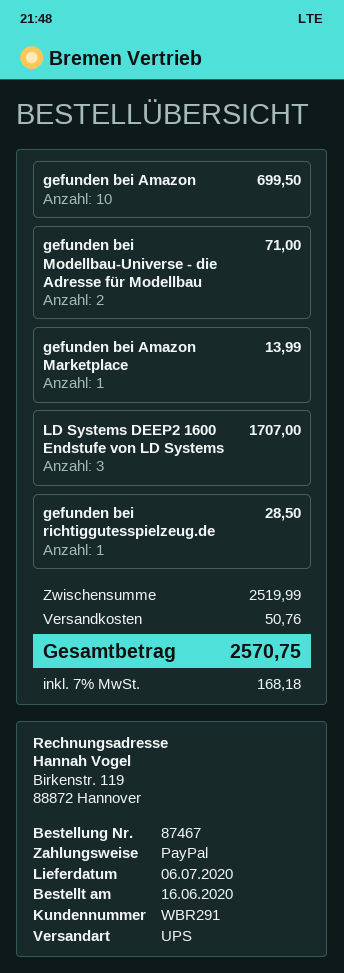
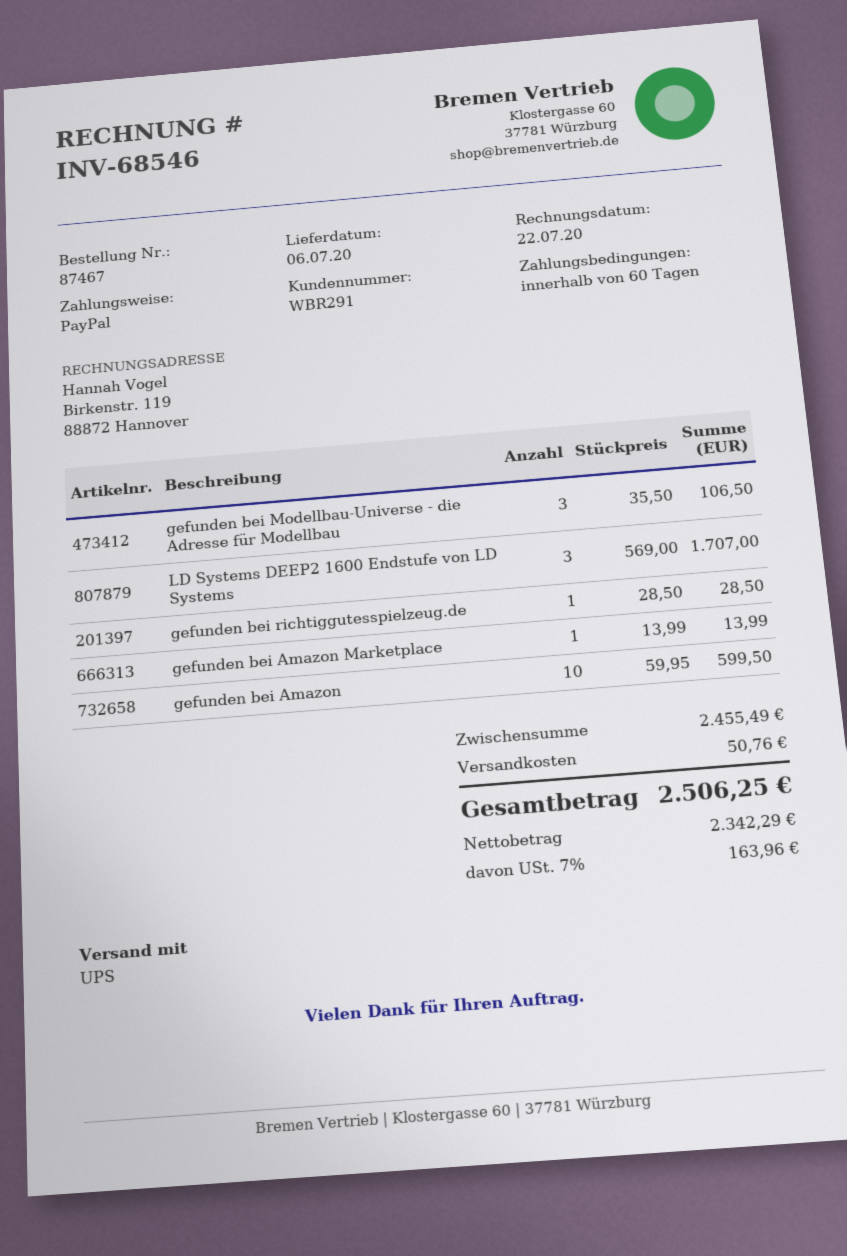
gefunden bei Amazon: 10 for 699.50 -> 10 for 599.50
gefunden bei Modellbau-Universe - die Adresse für Modellbau: 2 for 71.00 -> 3 for 106.50
subtotal: 2519.99 -> 2455.49
tax: 7% = 168.18 -> 7% = 163.96
total: 2570.75 -> 2506.25

